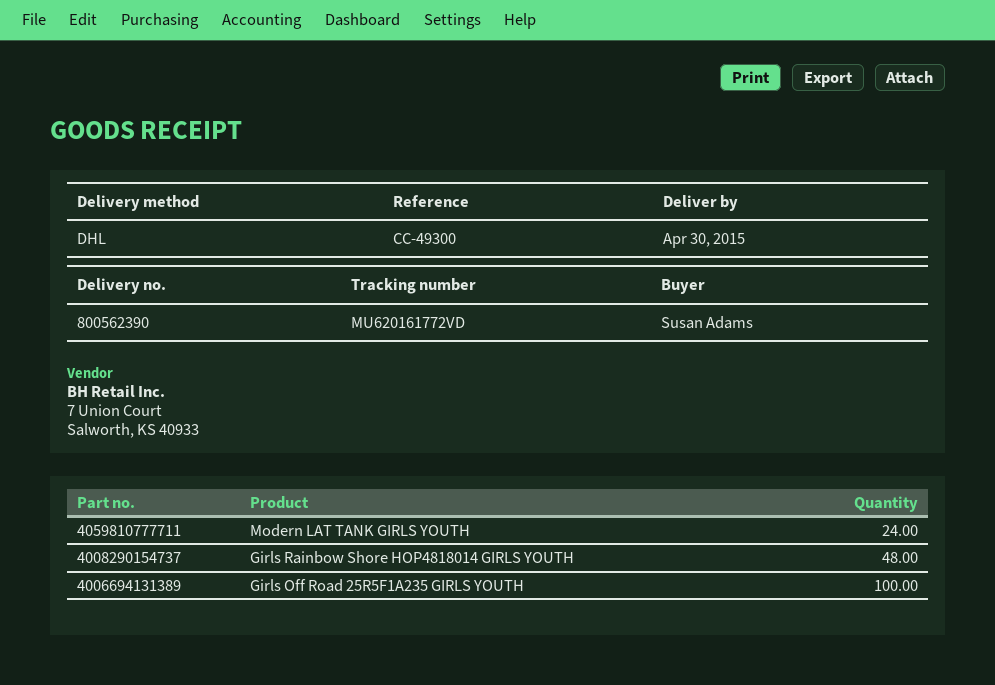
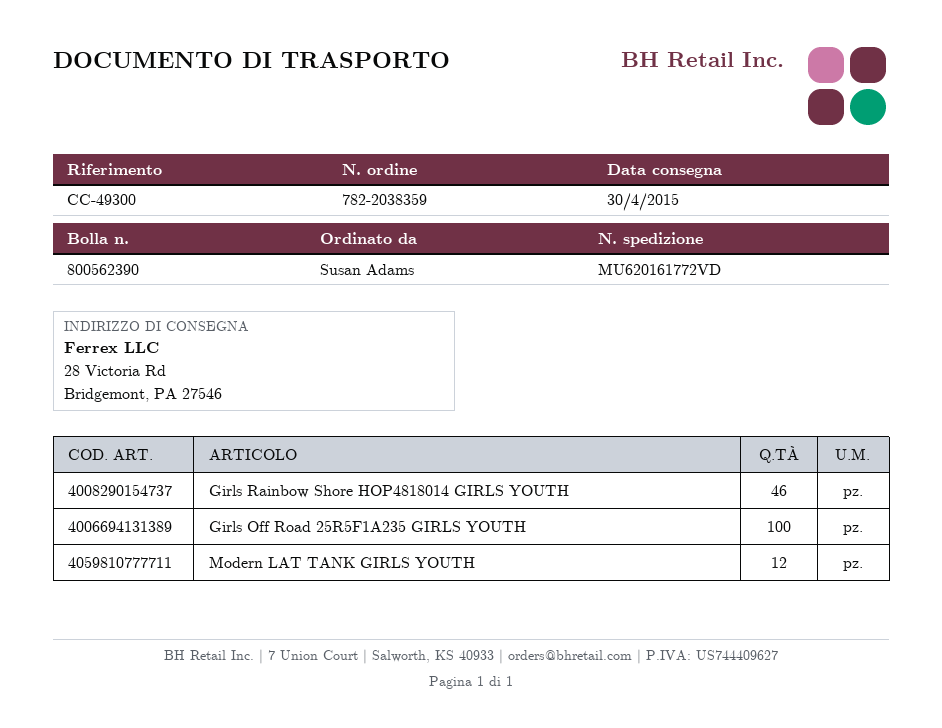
Modern LAT TANK GIRLS YOUTH: 24 -> 12
Girls Rainbow Shore HOP4818014 GIRLS YOUTH: 48 -> 46

